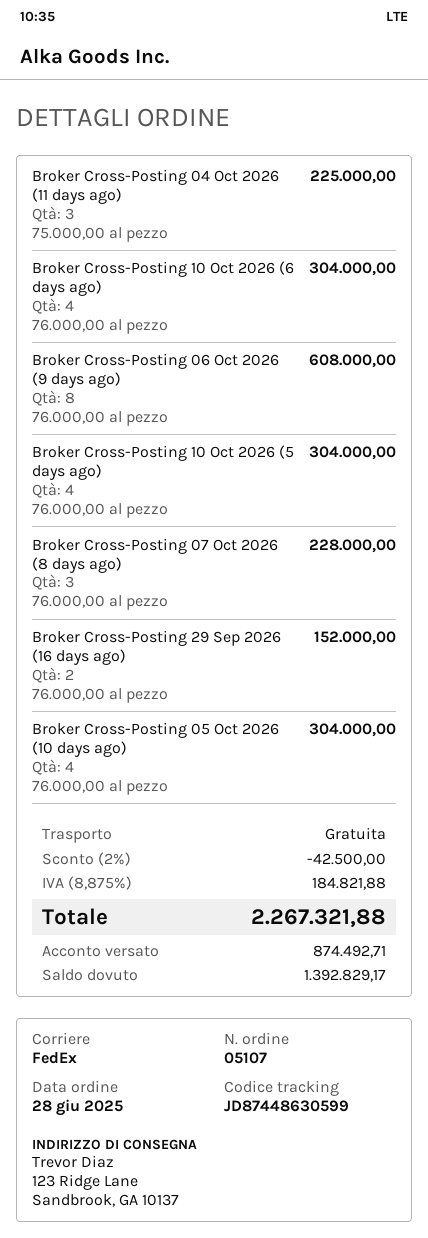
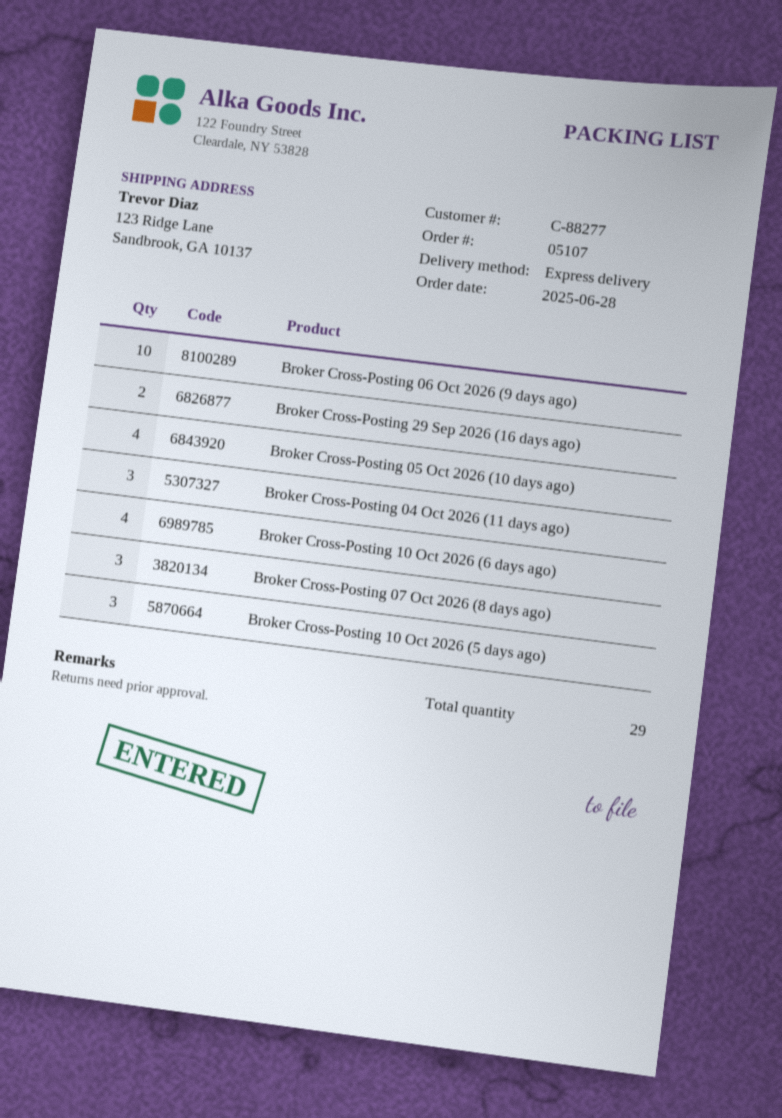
shipping method: FedEx -> express
Broker Cross-Posting 06 Oct 2026 (9 days ago): 8 -> 10
Broker Cross-Posting 10 Oct 2026 (5 days ago): 4 -> 3

